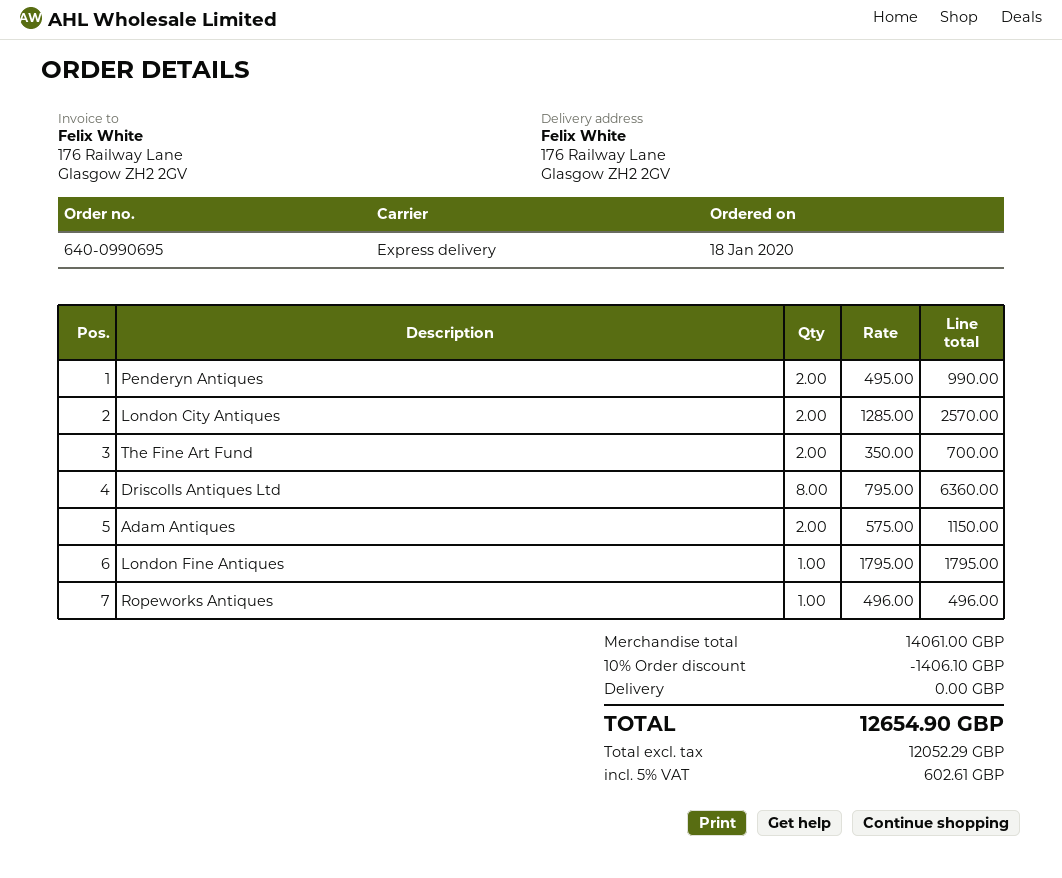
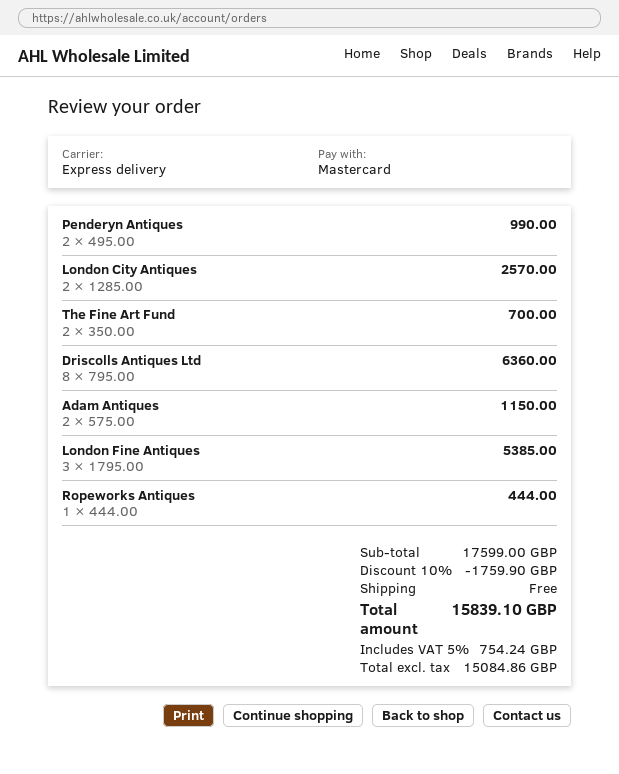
London Fine Antiques: 1 x 1795.00 = 1795.00 -> 3 x 1795.00 = 5385.00
Ropeworks Antiques: 1 x 496.00 = 496.00 -> 1 x 444.00 = 444.00
subtotal: 14061.00 -> 17599.00
discount: 10% = 1406.10 -> 10% = 1759.90
net: 12052.29 -> 15084.86
tax: 5% = 602.61 -> 5% = 754.24
total: 12654.90 -> 15839.10

